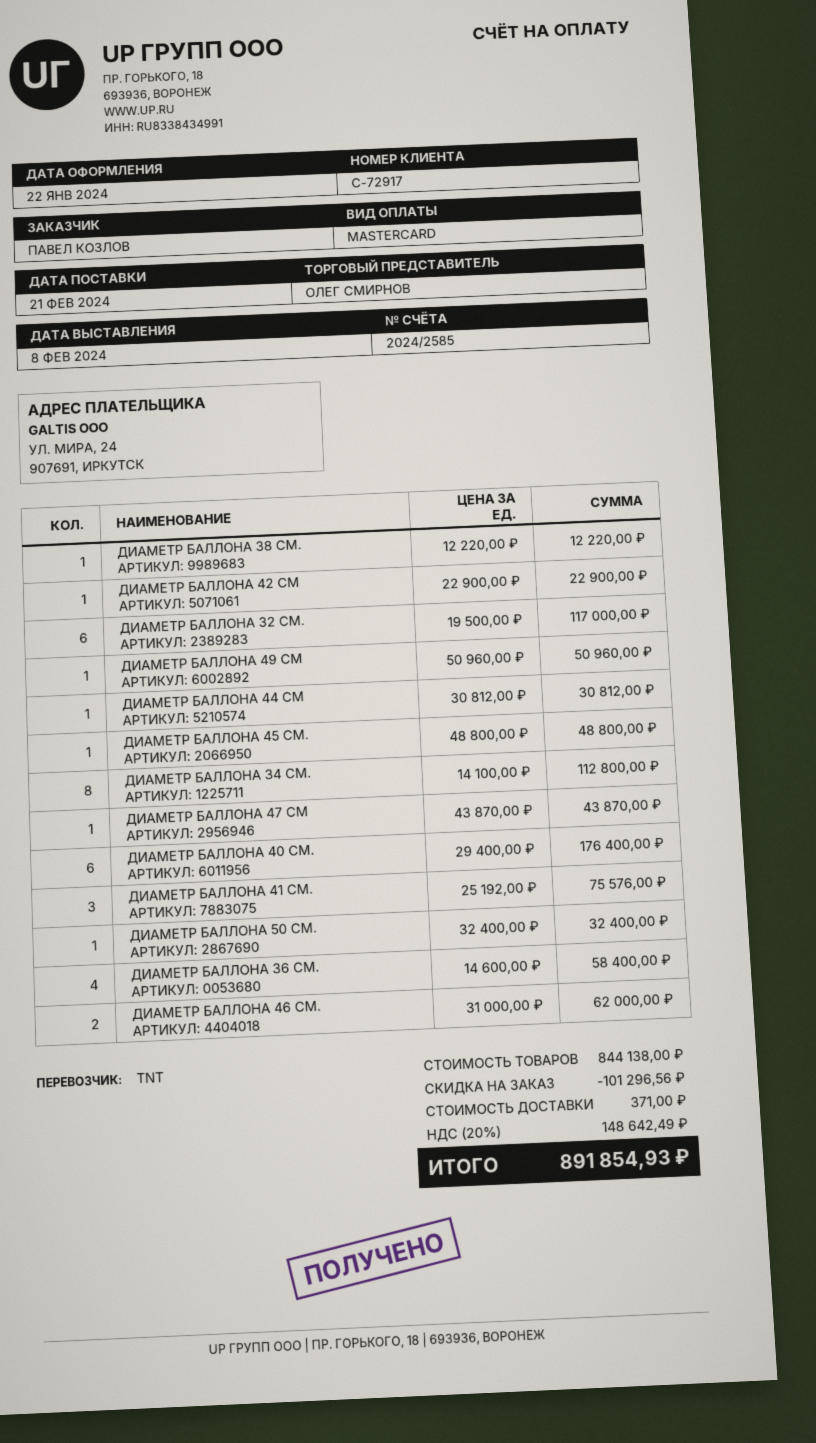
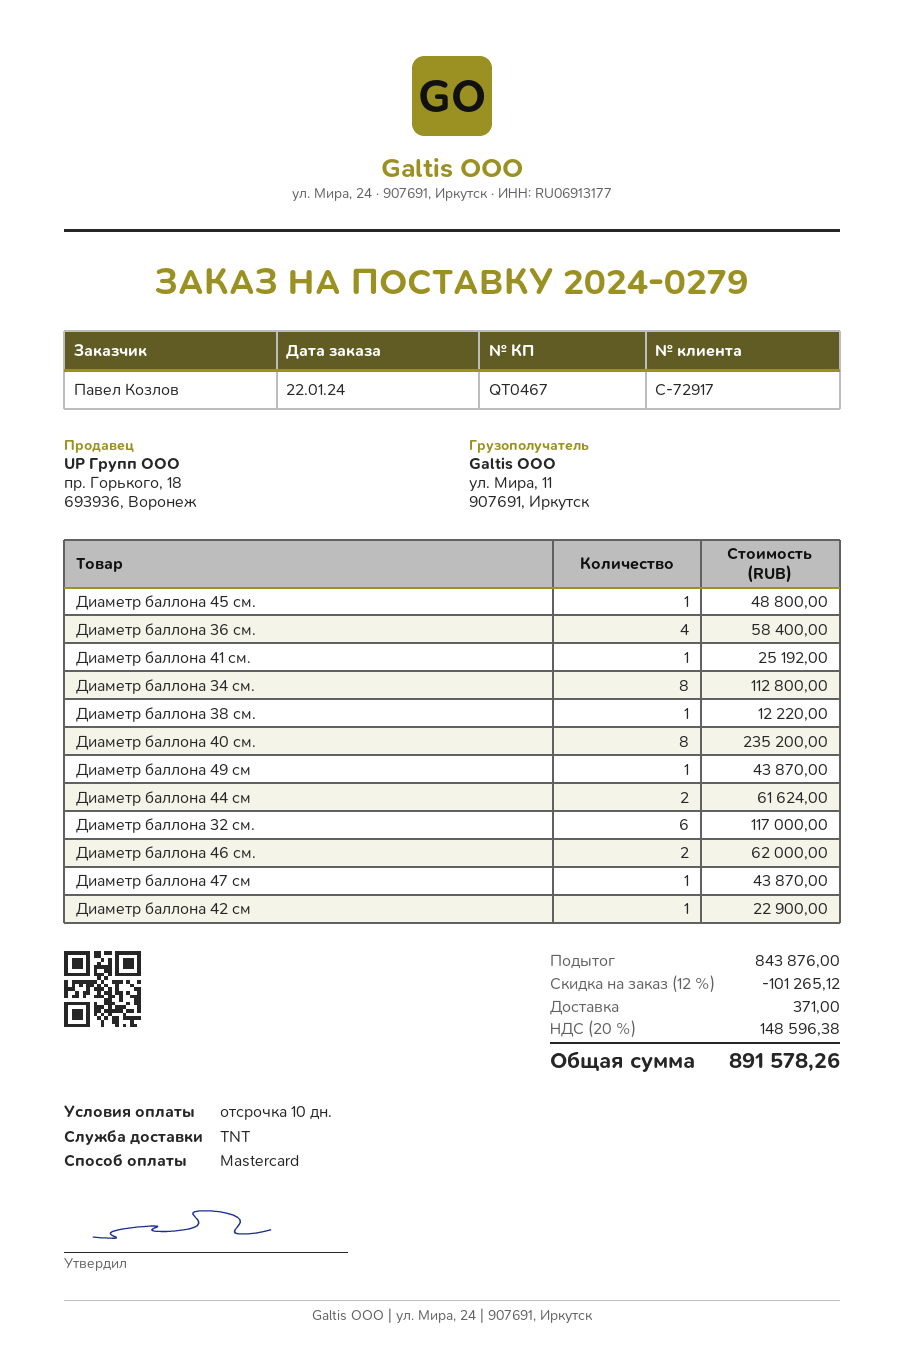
ДИАМЕТР БАЛЛОНА 49 СМ: 1 for 50960.00 -> 1 for 43870.00
ДИАМЕТР БАЛЛОНА 44 СМ: 1 for 30812.00 -> 2 for 61624.00
ДИАМЕТР БАЛЛОНА 40 СМ.: 6 for 176400.00 -> 8 for 235200.00
ДИАМЕТР БАЛЛОНА 41 СМ.: 3 for 75576.00 -> 1 for 25192.00
ДИАМЕТР БАЛЛОНА 50 СМ.: 1 for 32400.00 -> none
subtotal: 844138.00 -> 843876.00
discount: 101296.56 -> 101265.12
tax: 20% = 148642.49 -> 20% = 148596.38
total: 891854.93 -> 891578.26

